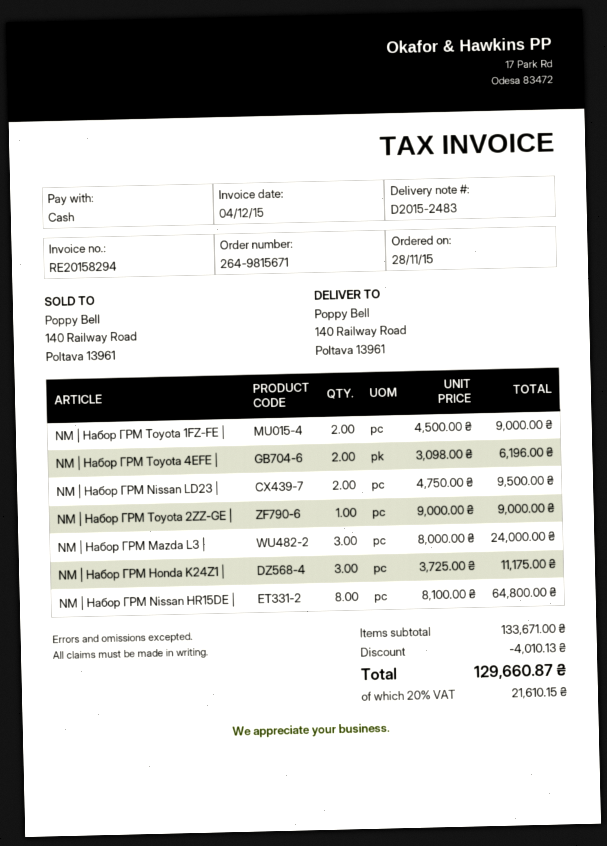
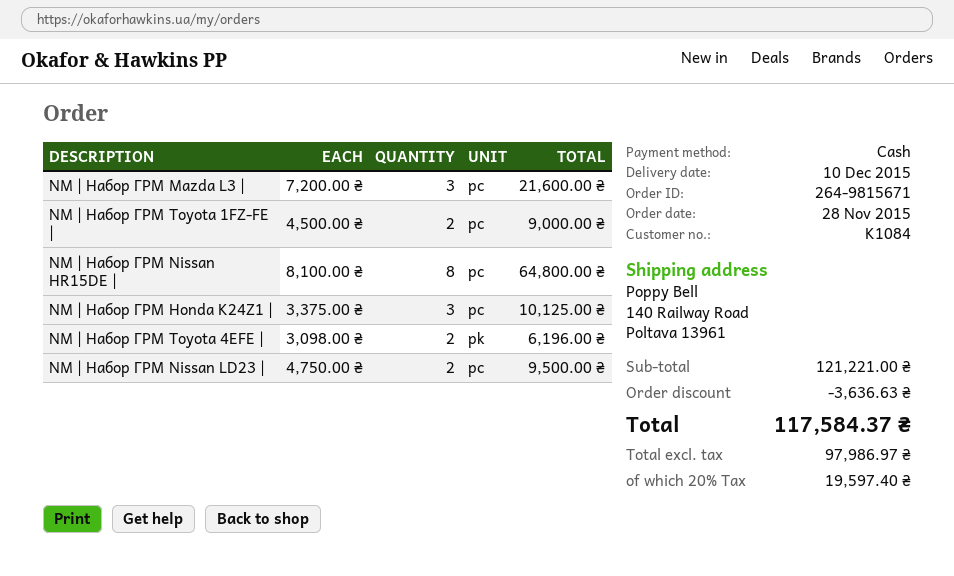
NM | Набор ГРМ Toyota 2ZZ-GE |: 1 x 9000.00 = 9000.00 -> none
NM | Набор ГРМ Mazda L3 |: 3 x 8000.00 = 24000.00 -> 3 x 7200.00 = 21600.00
NM | Набор ГРМ Honda K24Z1 |: 3 x 3725.00 = 11175.00 -> 3 x 3375.00 = 10125.00
subtotal: 133671.00 -> 121221.00
discount: 4010.13 -> 3636.63
tax: 20% = 21610.15 -> 20% = 19597.40
total: 129660.87 -> 117584.37

